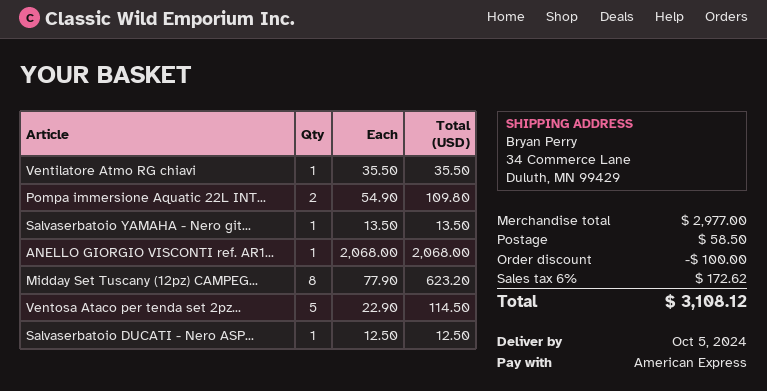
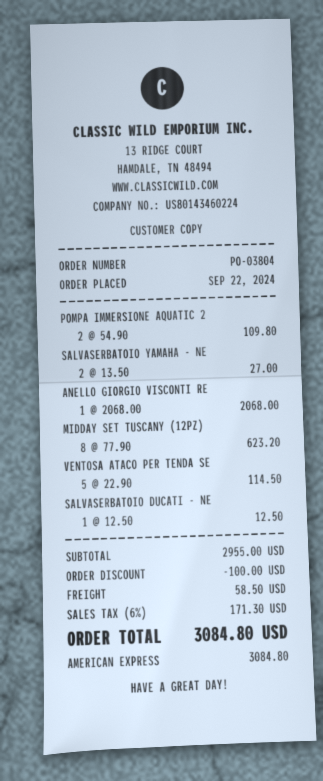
Ventilatore Atmo RG chiavi: 1 x 35.50 = 35.50 -> none
Salvaserbatoio YAMAHA - Nero git...: 1 x 13.50 = 13.50 -> 2 x 13.50 = 27.00
subtotal: 2977.00 -> 2955.00
tax: 6% = 172.62 -> 6% = 171.30
total: 3108.12 -> 3084.80

